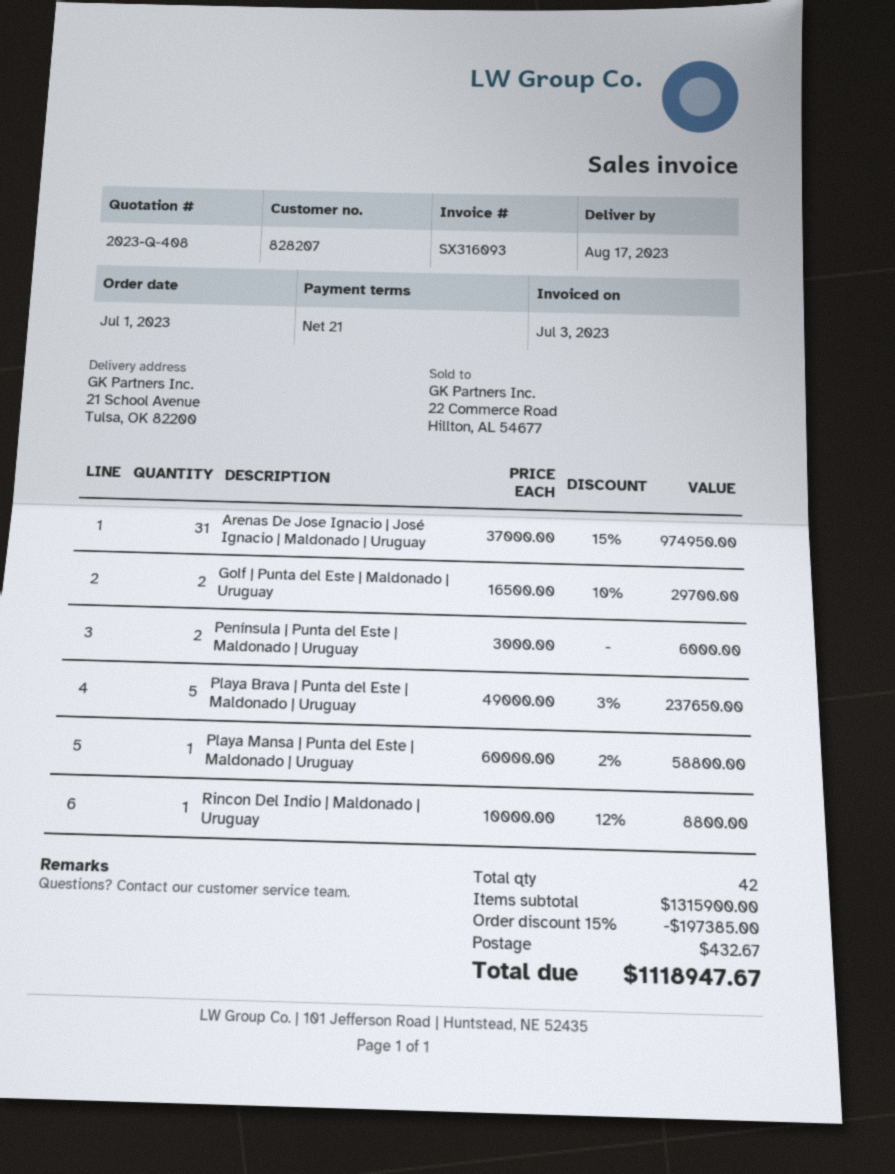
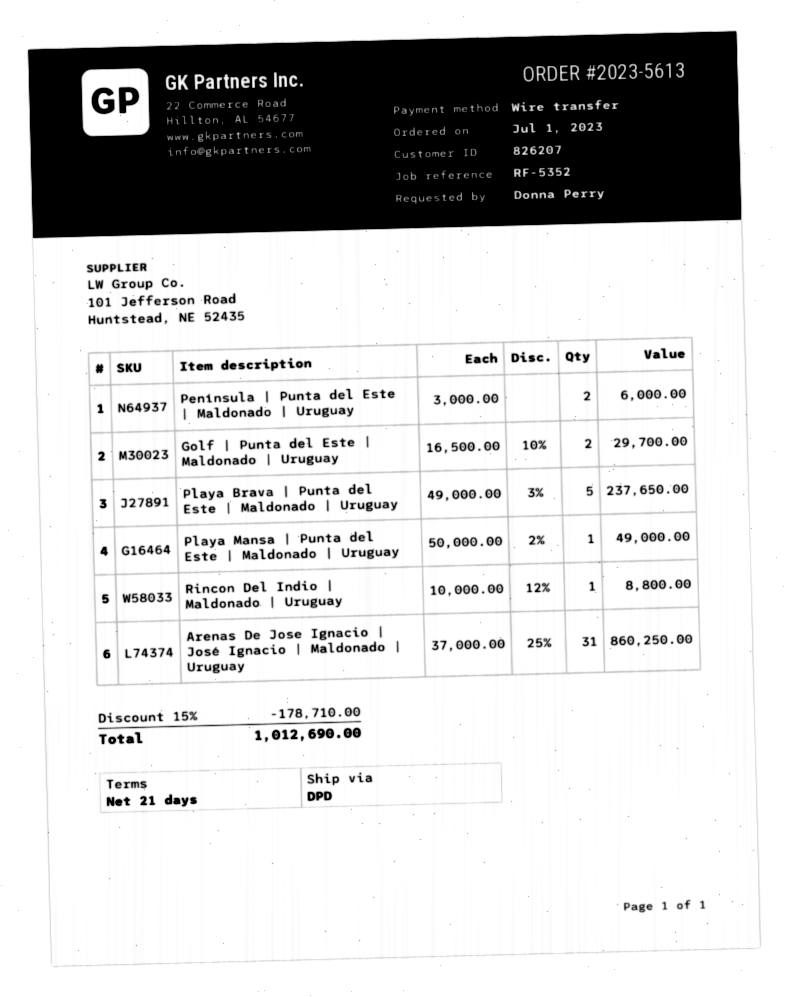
customer number: 828207 -> 826207
Arenas De Jose Ignacio | José Ignacio | Maldonado | Uruguay: 31 x 37000.00 - 15% = 974950.00 -> 31 x 37000.00 - 25% = 860250.00
Playa Mansa | Punta del Este | Maldonado | Uruguay: 1 x 60000.00 - 2% = 58800.00 -> 1 x 50000.00 - 2% = 49000.00
discount: 15% = 197385.00 -> 15% = 178710.00
shipping: 432.67 -> none
total: 1118947.67 -> 1012690.00

